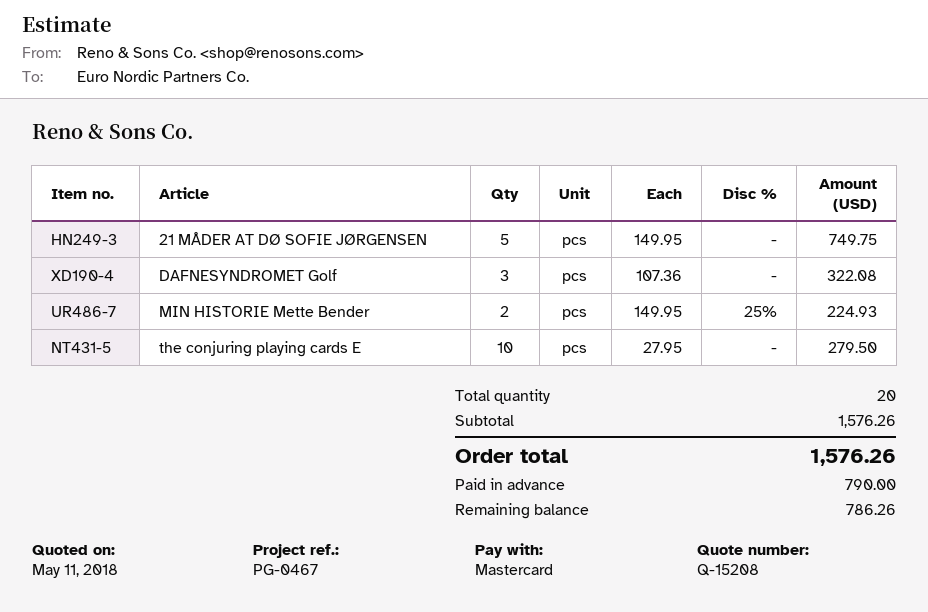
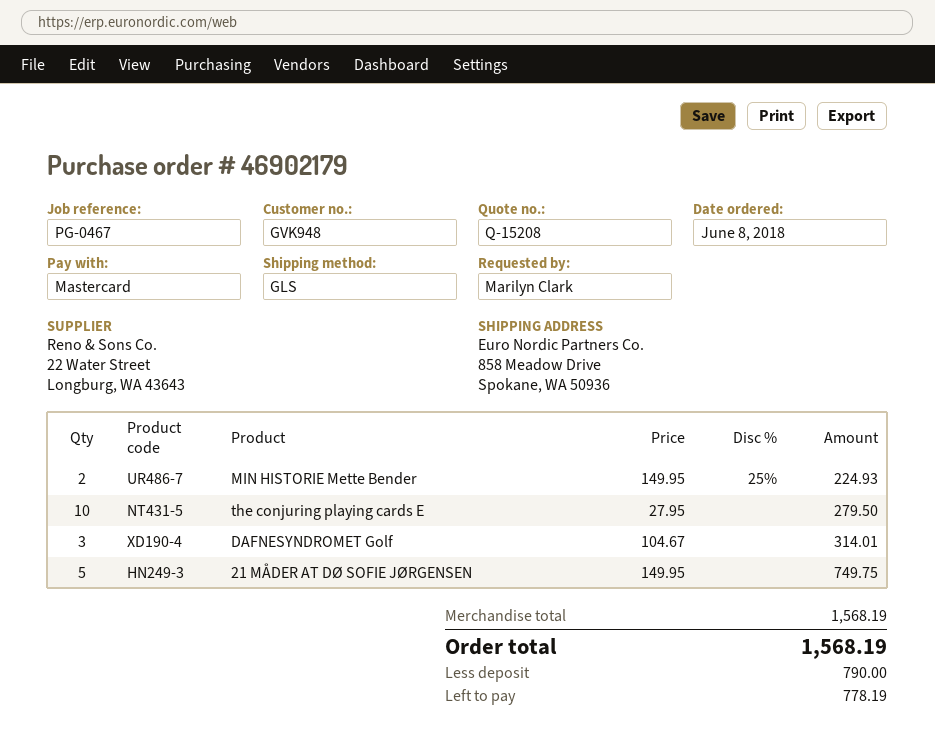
DAFNESYNDROMET Golf: 3 x 107.36 = 322.08 -> 3 x 104.67 = 314.01
subtotal: 1576.26 -> 1568.19
total: 1576.26 -> 1568.19
balance: 786.26 -> 778.19

